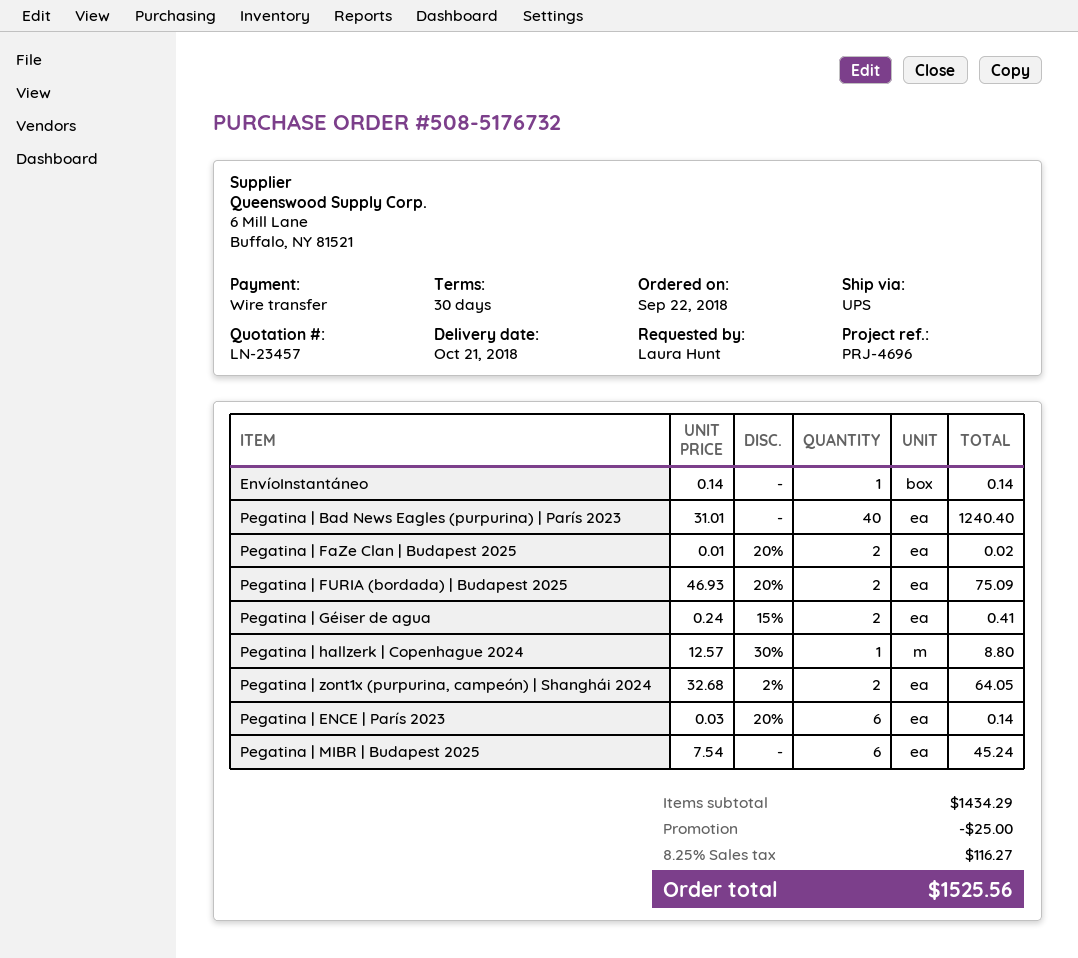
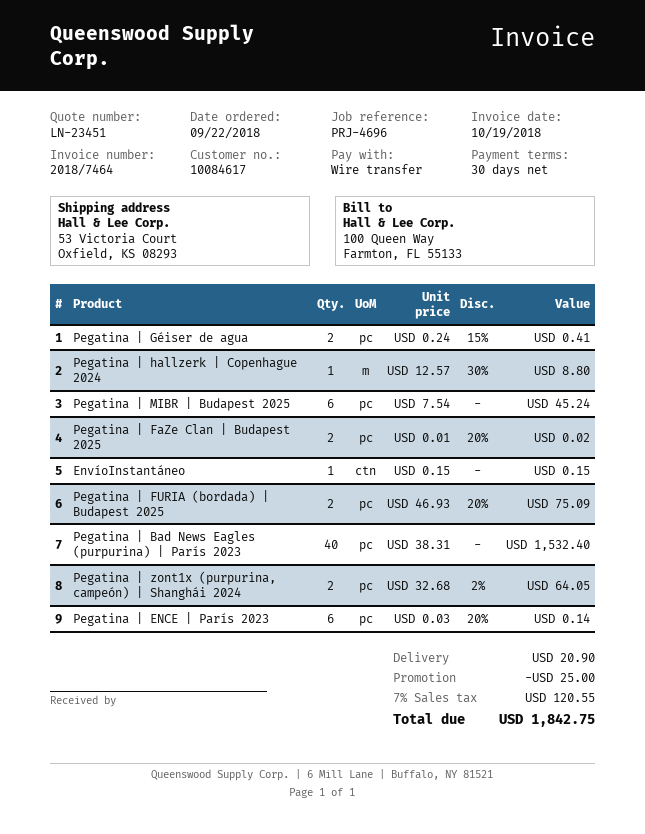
quote number: LN-23457 -> LN-23451
EnvíoInstantáneo: 1 x 0.14 = 0.14 -> 1 x 0.15 = 0.15
Pegatina | Bad News Eagles (purpurina) | París 2023: 40 x 31.01 = 1240.40 -> 40 x 38.31 = 1532.40
shipping: none -> 20.90
tax: 8.25% = 116.27 -> 7% = 120.55
total: 1525.56 -> 1842.75

